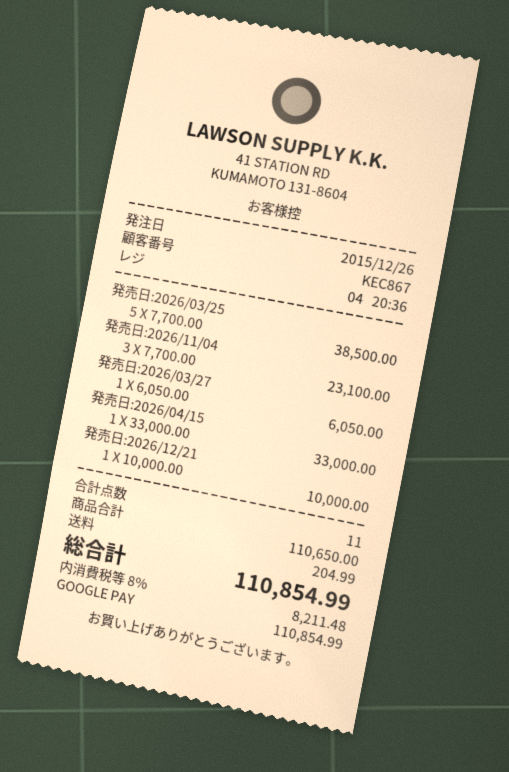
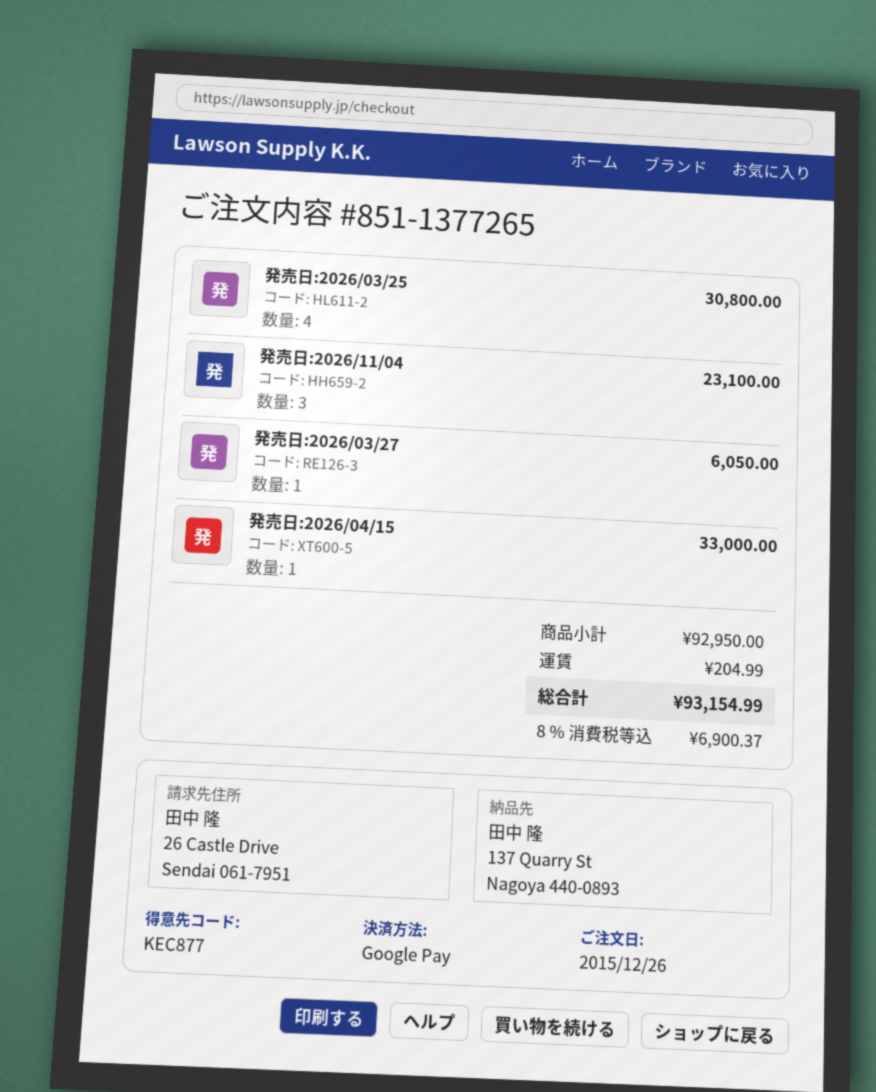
customer number: KEC867 -> KEC877
発売日:2026/03/25: 5 for 38500.00 -> 4 for 30800.00
発売日:2026/12/21: 1 for 10000.00 -> none
subtotal: 110650.00 -> 92950.00
tax: 8% = 8211.48 -> 8% = 6900.37
total: 110854.99 -> 93154.99

